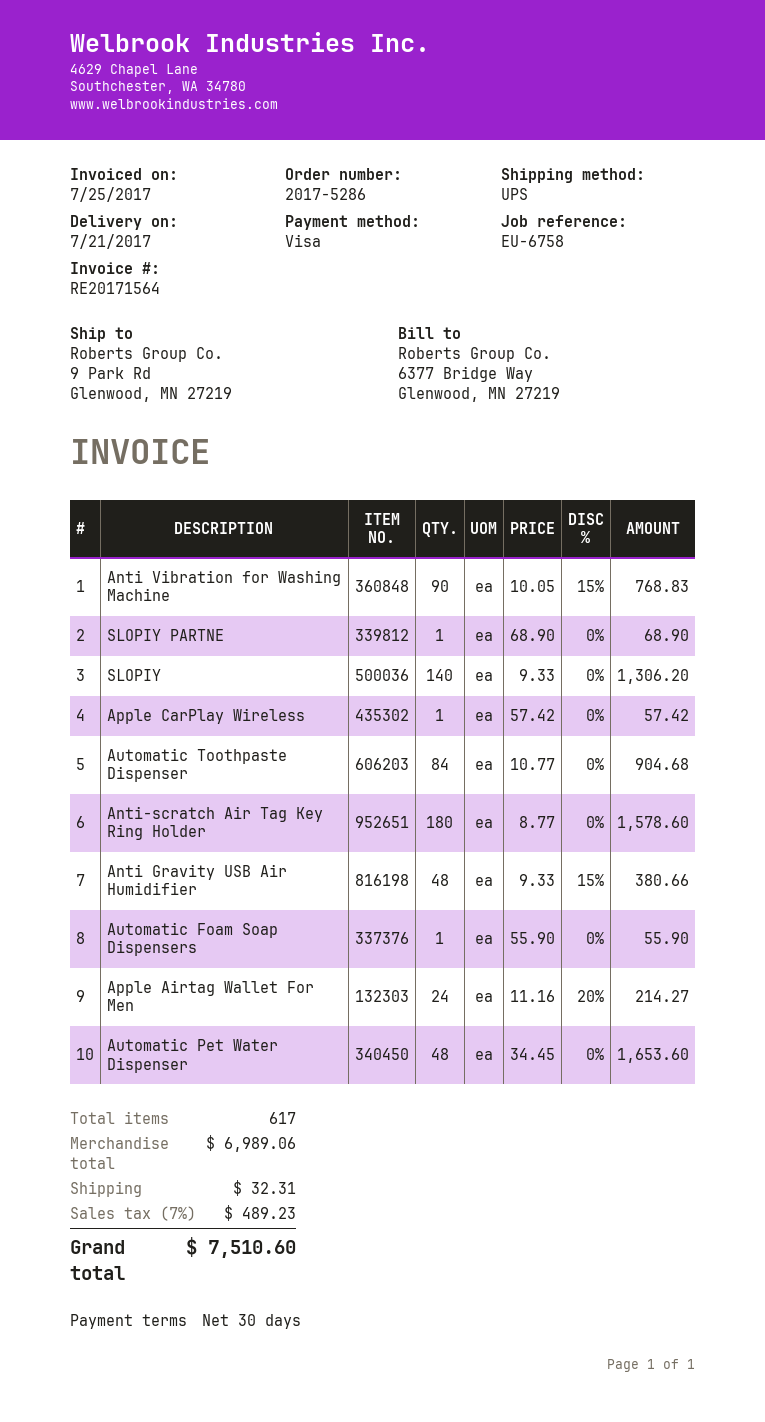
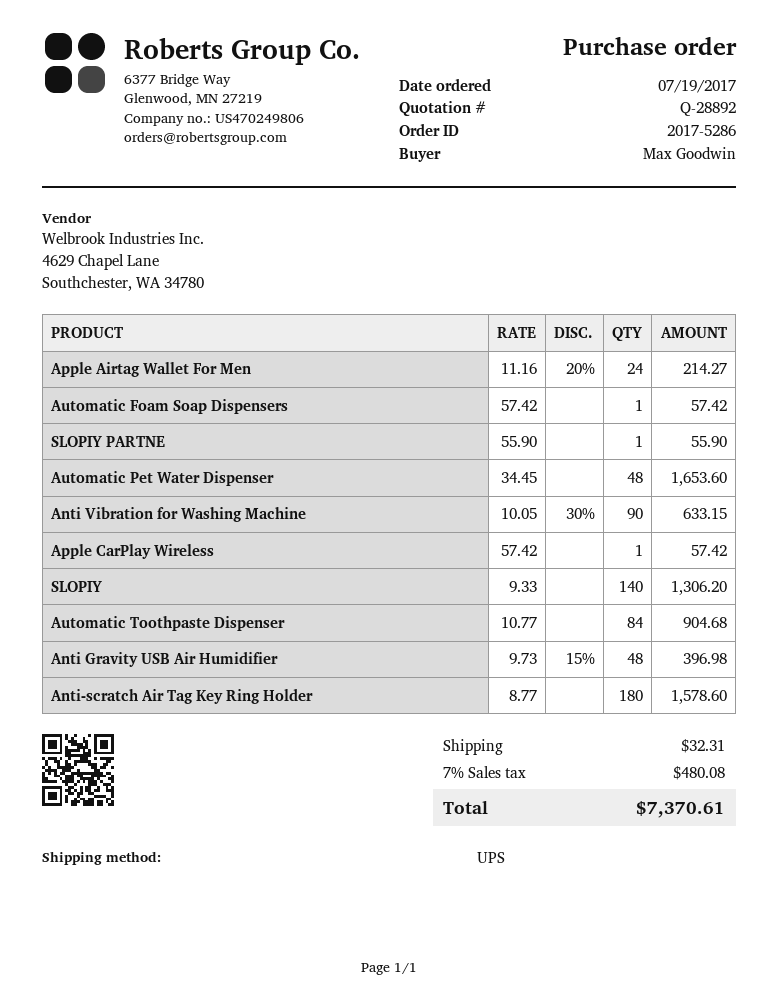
Anti Vibration for Washing Machine: 90 x 10.05 - 15% = 768.83 -> 90 x 10.05 - 30% = 633.15
SLOPIY PARTNE: 1 x 68.90 = 68.90 -> 1 x 55.90 = 55.90
Anti Gravity USB Air Humidifier: 48 x 9.33 - 15% = 380.66 -> 48 x 9.73 - 15% = 396.98
Automatic Foam Soap Dispensers: 1 x 55.90 = 55.90 -> 1 x 57.42 = 57.42
tax: 7% = 489.23 -> 7% = 480.08
total: 7510.60 -> 7370.61

